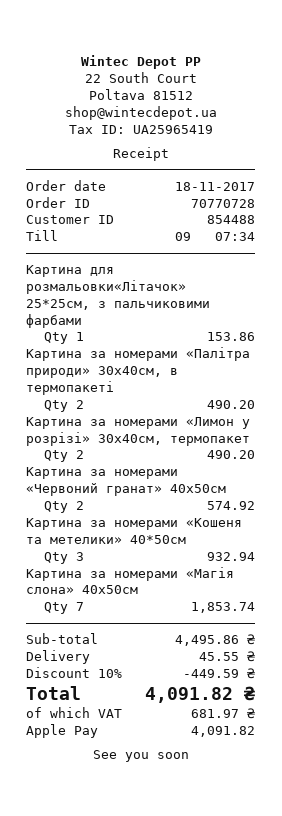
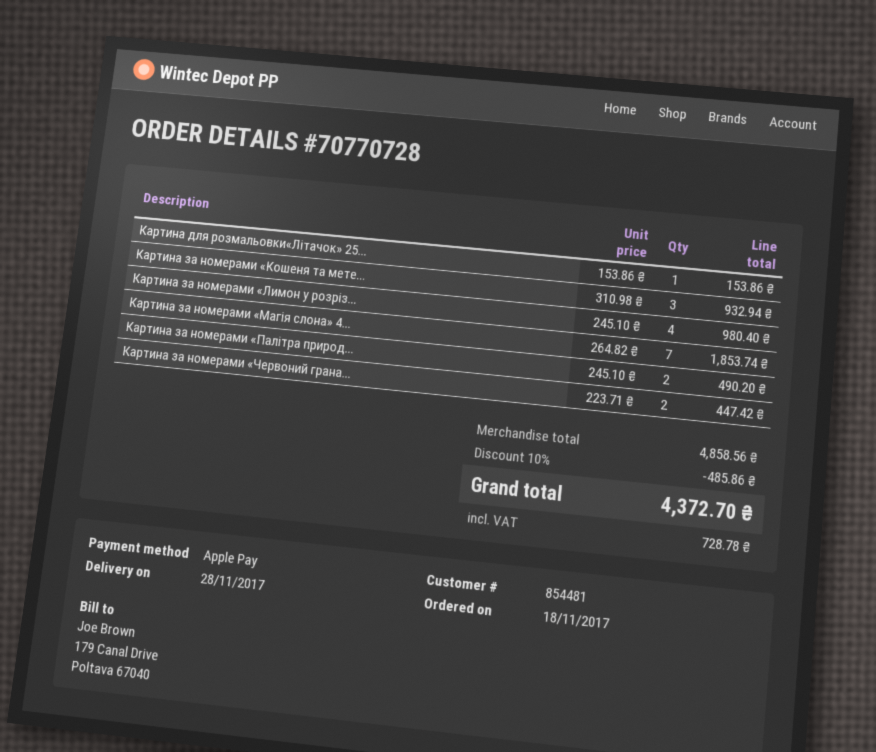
customer number: 854488 -> 854481
Картина за номерами «Лимон у розрізі» 30х40см, термопакет: 2 for 490.20 -> 4 for 980.40
Картина за номерами «Червоний гранат» 40х50см: 2 for 574.92 -> 2 for 447.42
subtotal: 4495.86 -> 4858.56
discount: 10% = 449.59 -> 10% = 485.86
shipping: 45.55 -> none
tax: 681.97 -> 728.78
total: 4091.82 -> 4372.70

